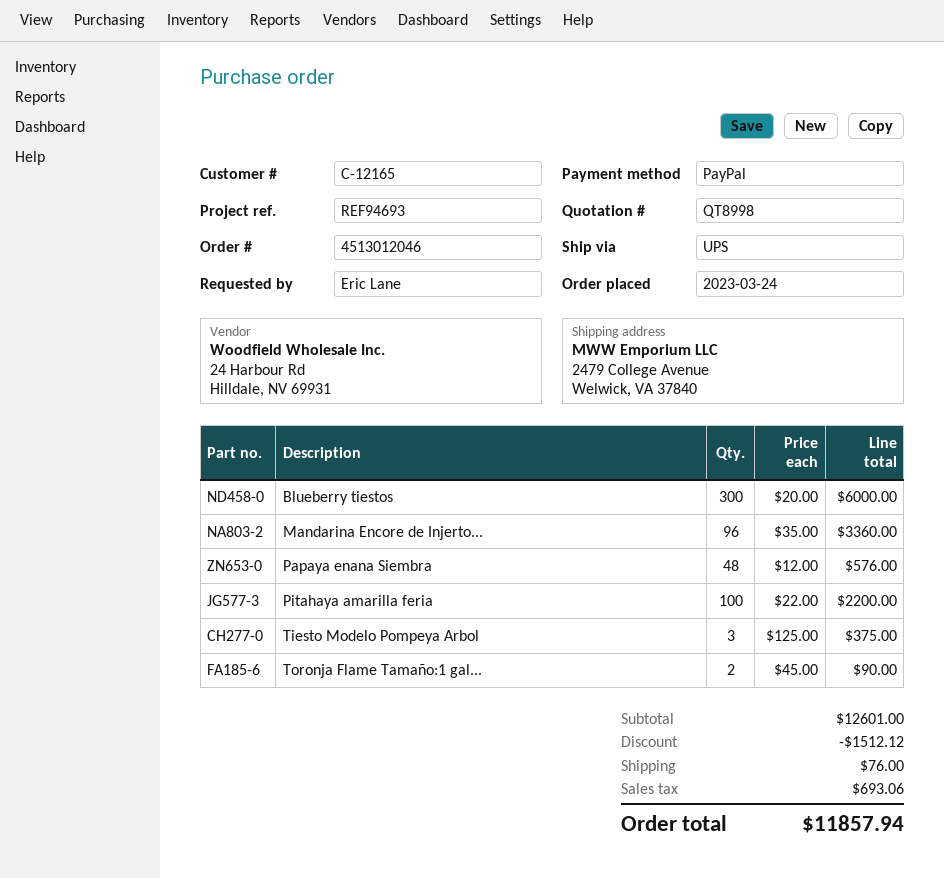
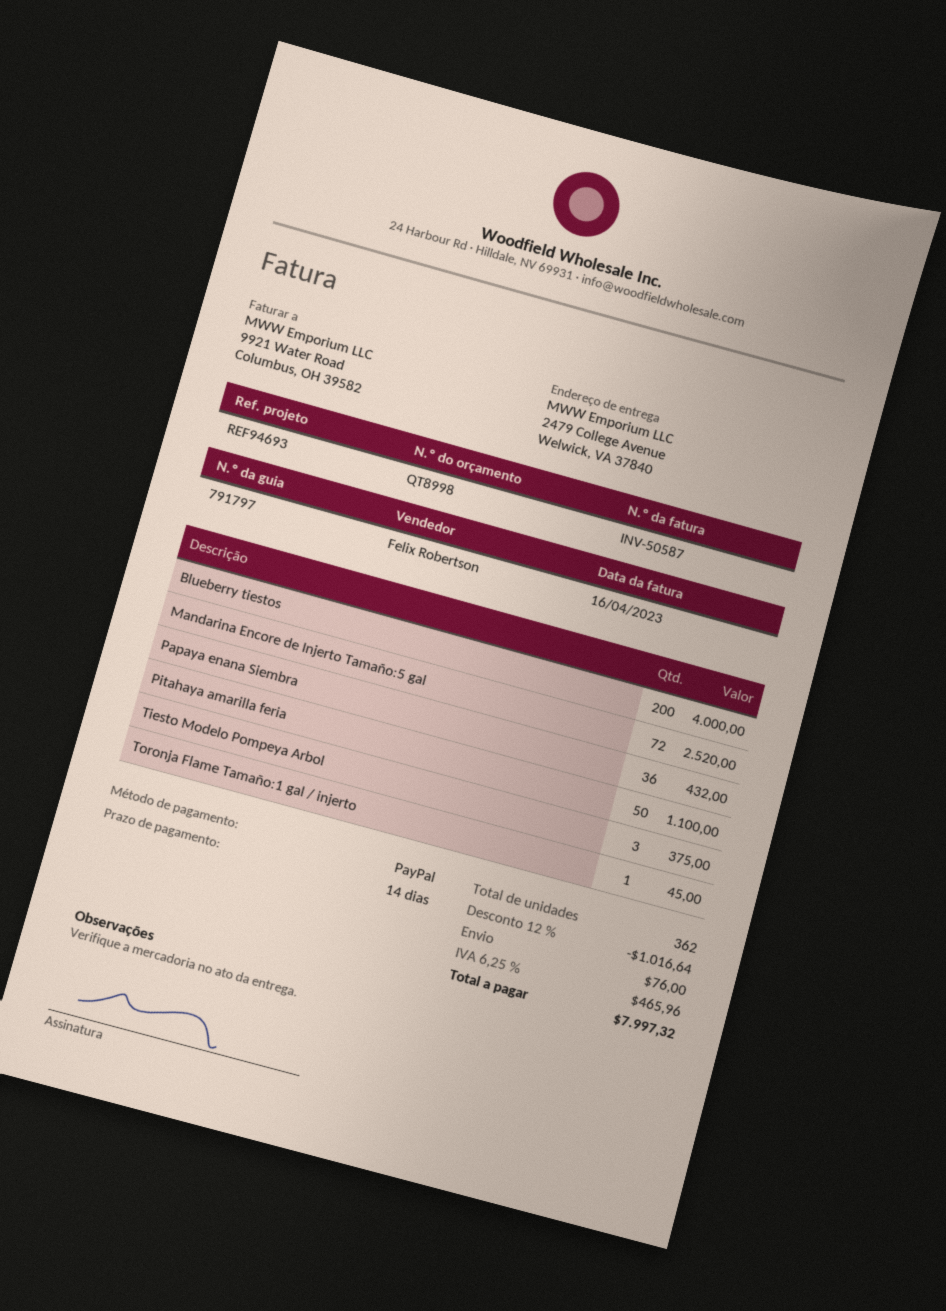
Blueberry tiestos: 300 for 6000.00 -> 200 for 4000.00
Mandarina Encore de Injerto...: 96 for 3360.00 -> 72 for 2520.00
Papaya enana Siembra: 48 for 576.00 -> 36 for 432.00
Pitahaya amarilla feria: 100 for 2200.00 -> 50 for 1100.00
Toronja Flame Tamaño:1 gal...: 2 for 90.00 -> 1 for 45.00
discount: 1512.12 -> 1016.64
tax: 693.06 -> 465.96
total: 11857.94 -> 7997.32

